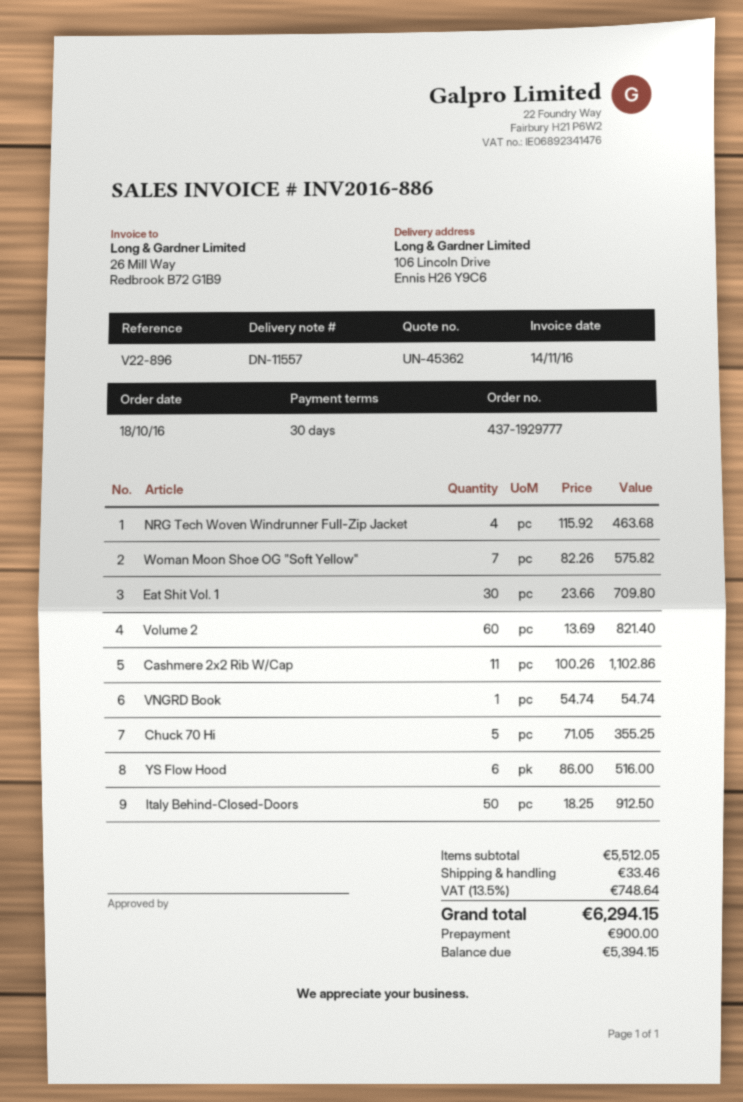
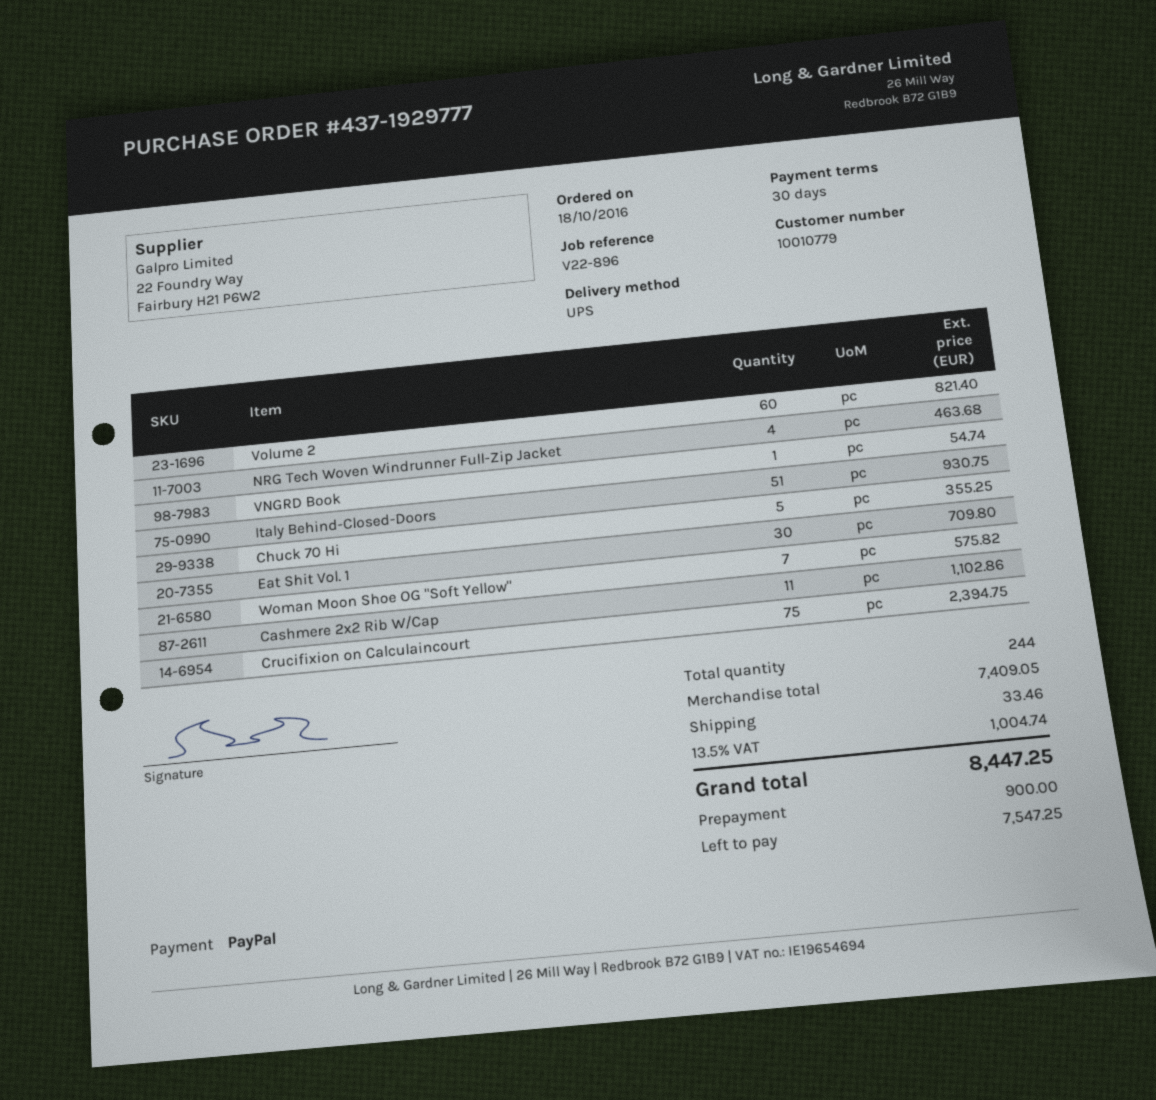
YS Flow Hood: 6 for 516.00 -> none
Italy Behind-Closed-Doors: 50 for 912.50 -> 51 for 930.75
Crucifixion on Calculaincourt: none -> 75 for 2394.75
subtotal: 5512.05 -> 7409.05
tax: 13.5% = 748.64 -> 13.5% = 1004.74
total: 6294.15 -> 8447.25
balance: 5394.15 -> 7547.25

